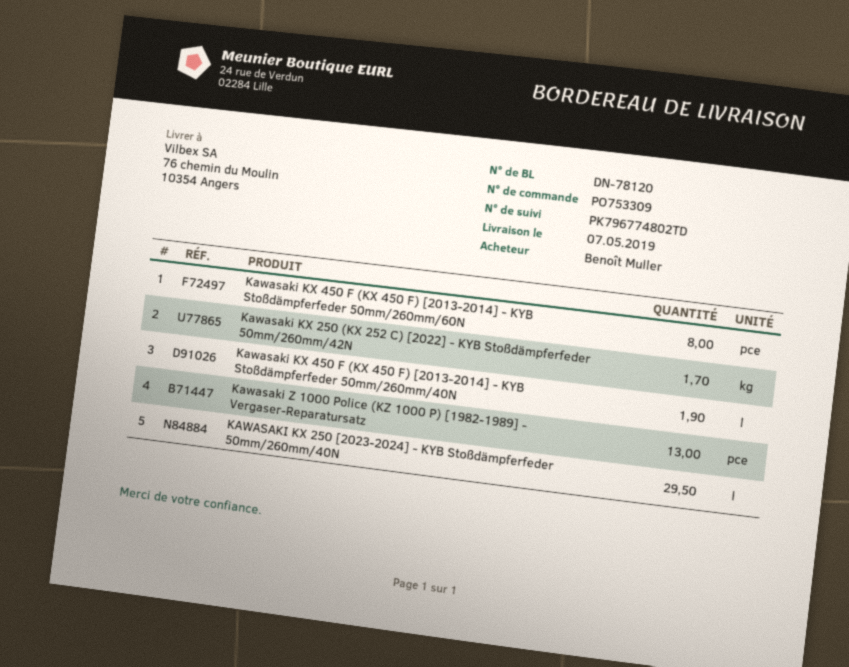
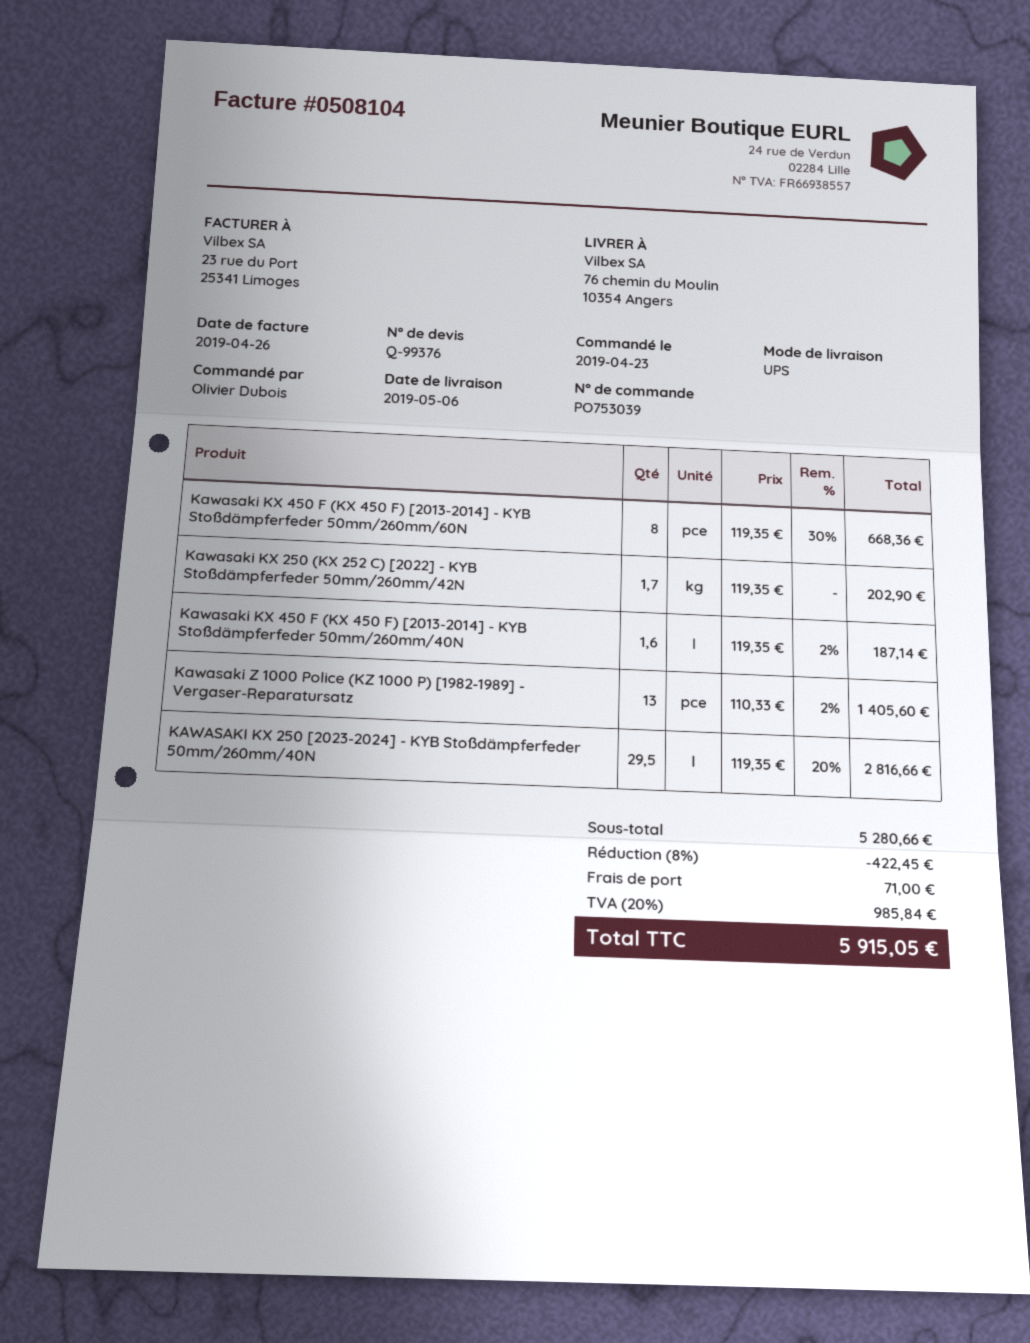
order number: PO753309 -> PO753039
delivery date: 2019-05-07 -> 2019-05-06
ordered by: Benoît Muller -> Olivier Dubois
Kawasaki KX 450 F (KX 450 F) [2013-2014] - KYB Stoßdämpferfeder 50mm/260mm/40N: 1.9 -> 1.6

